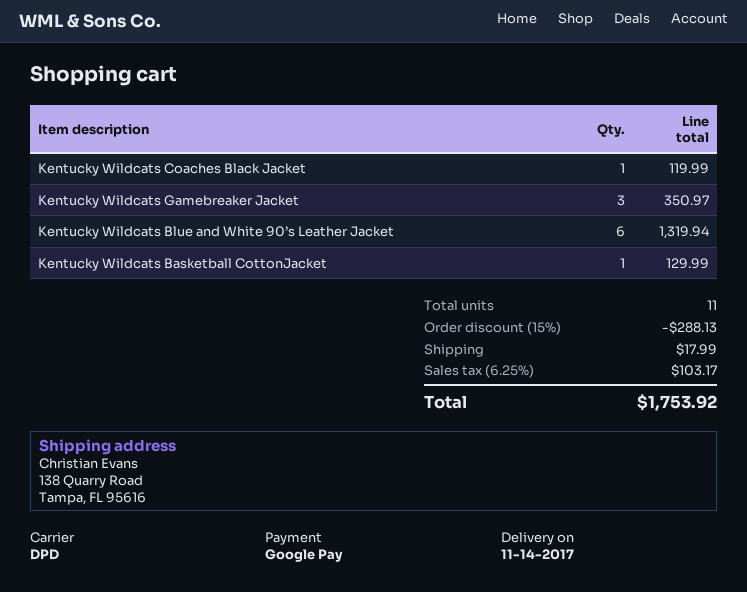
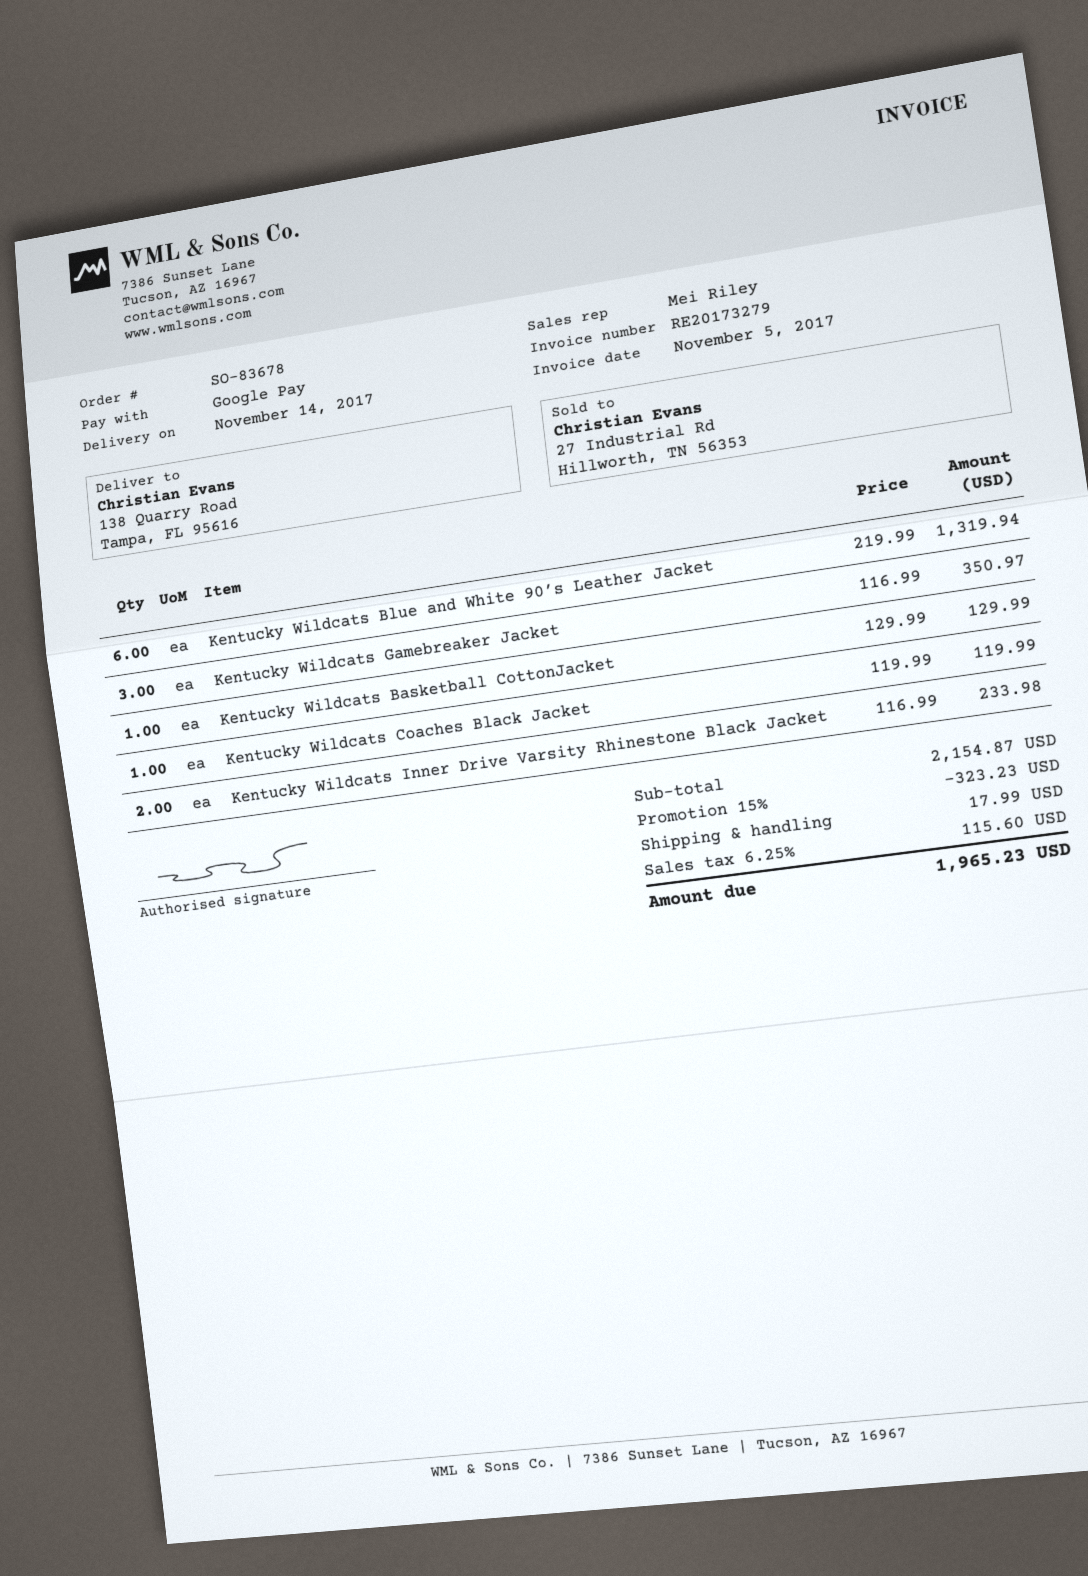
Kentucky Wildcats Inner Drive Varsity Rhinestone Black Jacket: none -> 2 for 233.98
discount: 15% = 288.13 -> 15% = 323.23
tax: 6.25% = 103.17 -> 6.25% = 115.60
total: 1753.92 -> 1965.23

